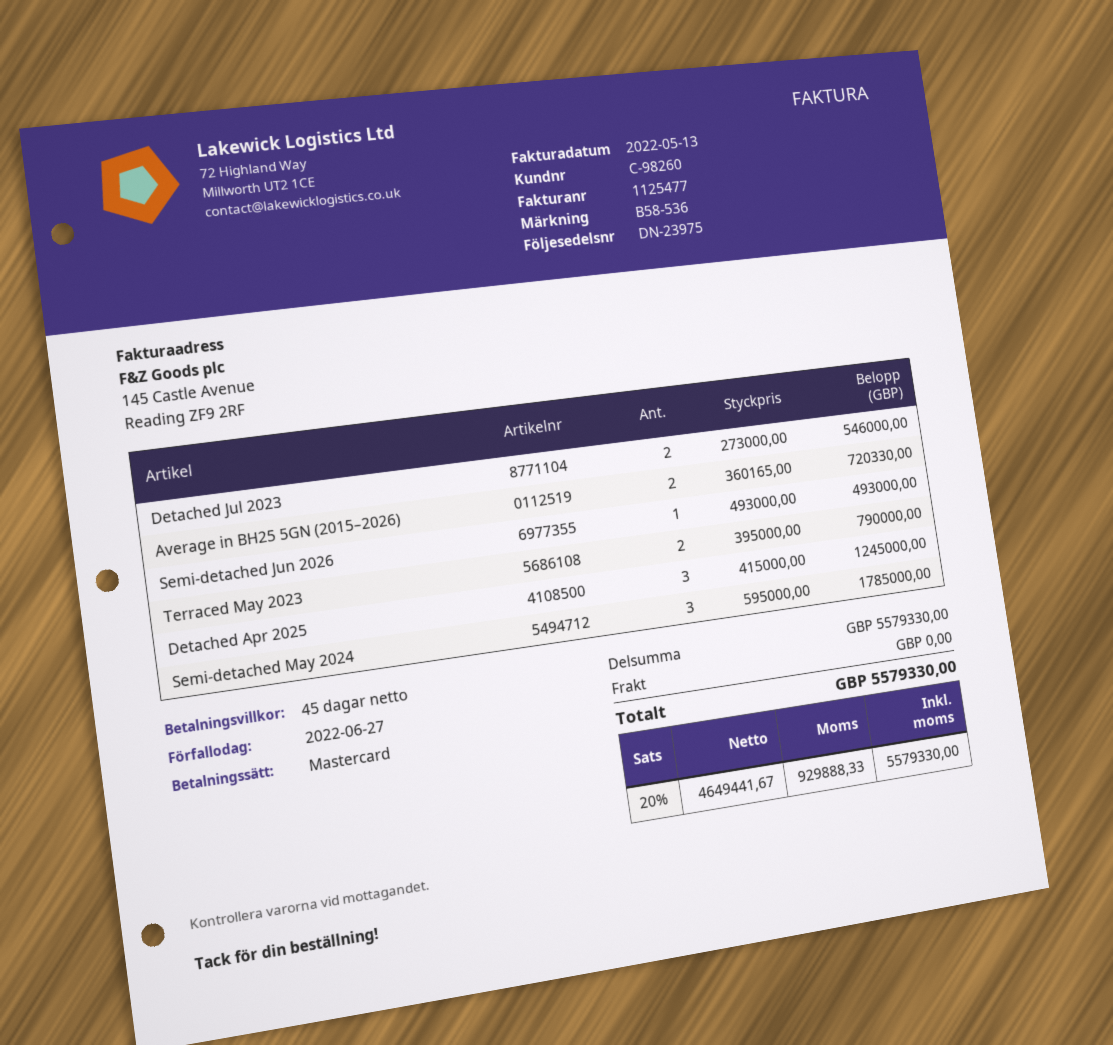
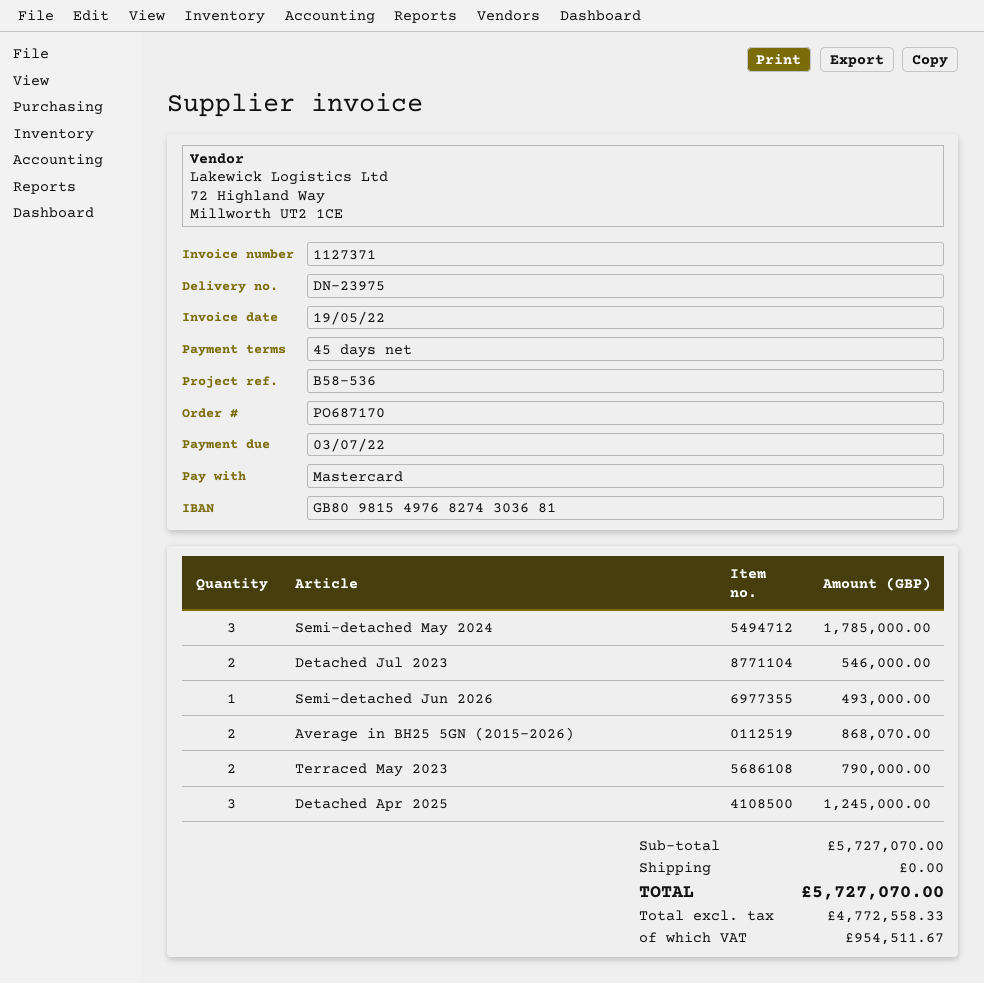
invoice number: 1125477 -> 1127371
invoice date: 2022-05-13 -> 2022-05-19
due date: 2022-06-27 -> 2022-07-03
Average in BH25 5GN (2015–2026): 2 for 720330.00 -> 2 for 868070.00
subtotal: 5579330.00 -> 5727070.00
net: 4649441.67 -> 4772558.33
tax: 929888.33 -> 954511.67
total: 5579330.00 -> 5727070.00

